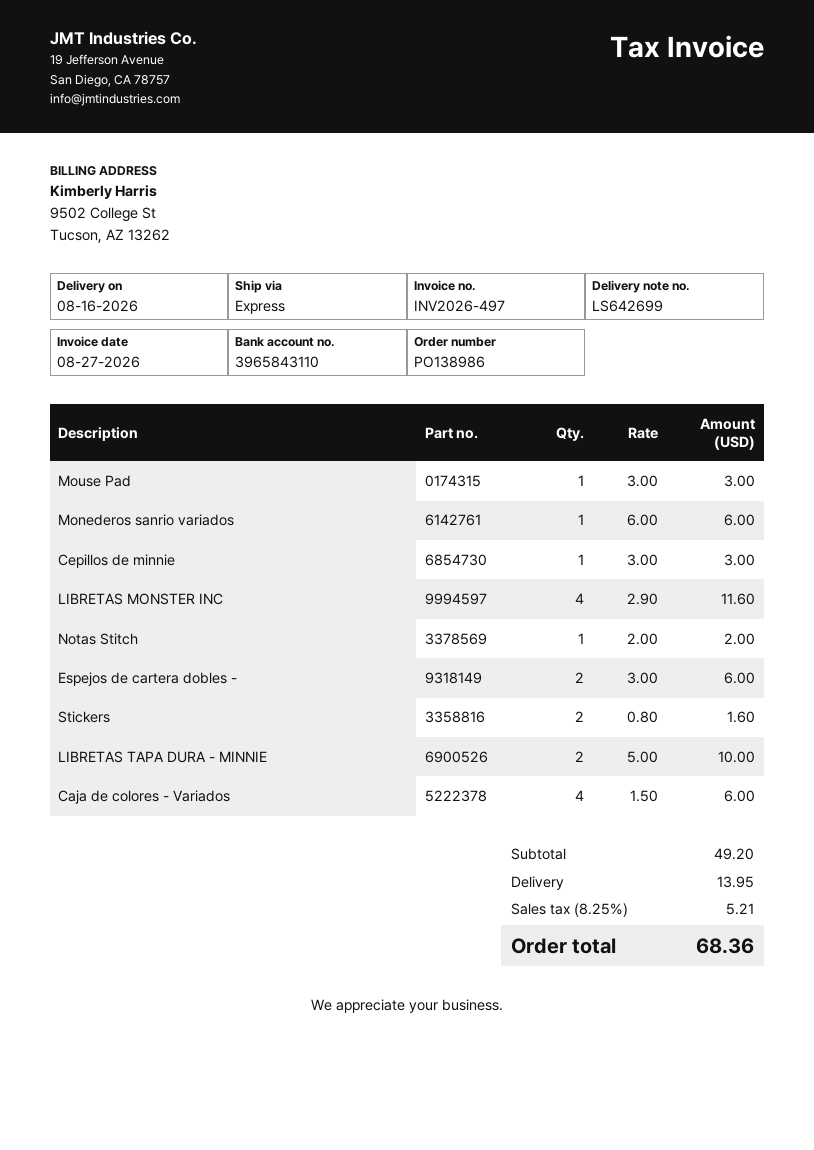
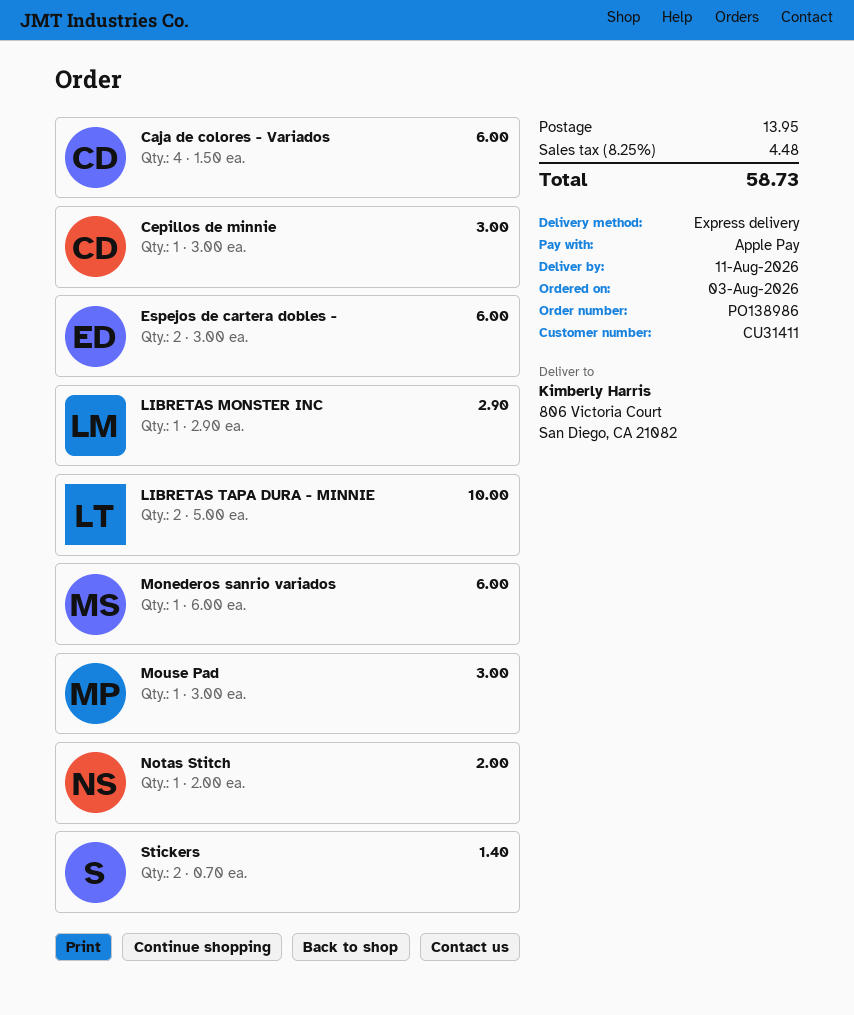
delivery date: 2026-08-16 -> 2026-08-11
LIBRETAS MONSTER INC: 4 x 2.90 = 11.60 -> 1 x 2.90 = 2.90
Stickers: 2 x 0.80 = 1.60 -> 2 x 0.70 = 1.40
tax: 8.25% = 5.21 -> 8.25% = 4.48
total: 68.36 -> 58.73

